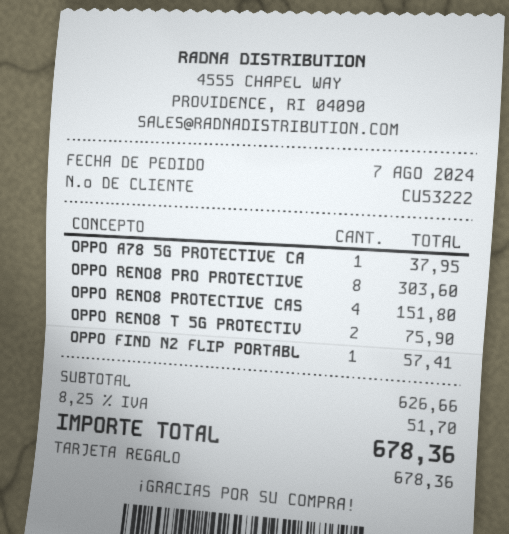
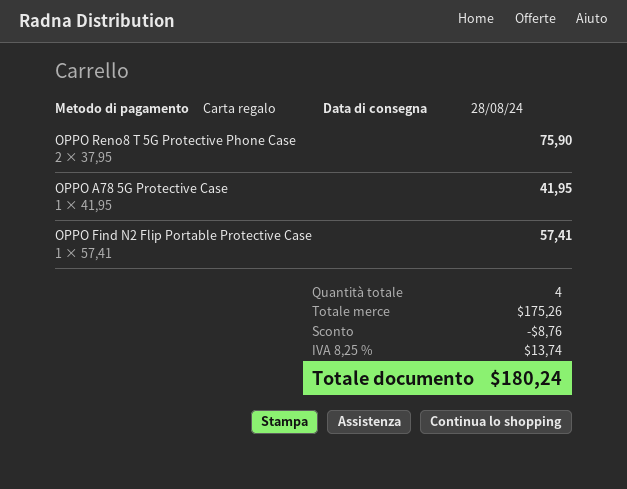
OPPO A78 5G PROTECTIVE CA: 1 for 37.95 -> 1 for 41.95
OPPO RENO8 PRO PROTECTIVE: 8 for 303.60 -> none
OPPO RENO8 PROTECTIVE CAS: 4 for 151.80 -> none
subtotal: 626.66 -> 175.26
discount: none -> 8.76
tax: 8.25% = 51.70 -> 8.25% = 13.74
total: 678.36 -> 180.24

